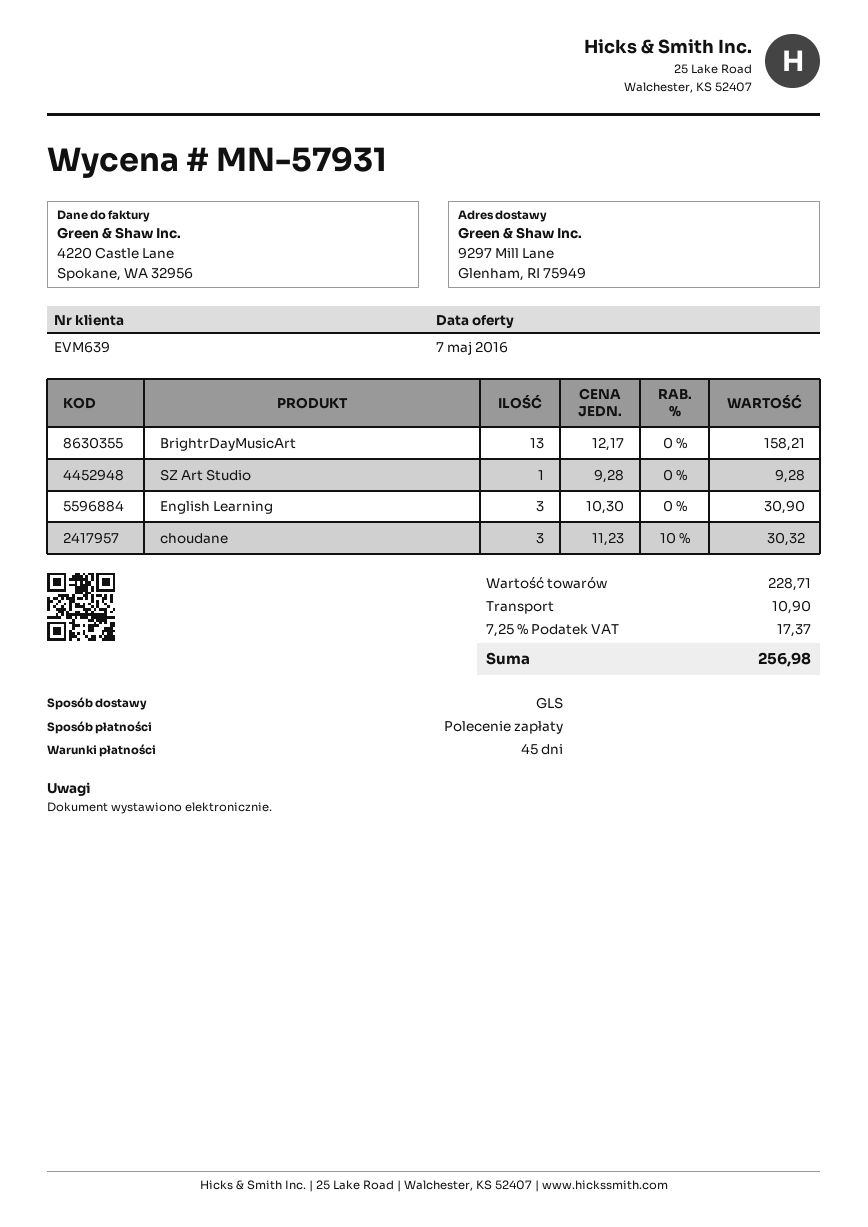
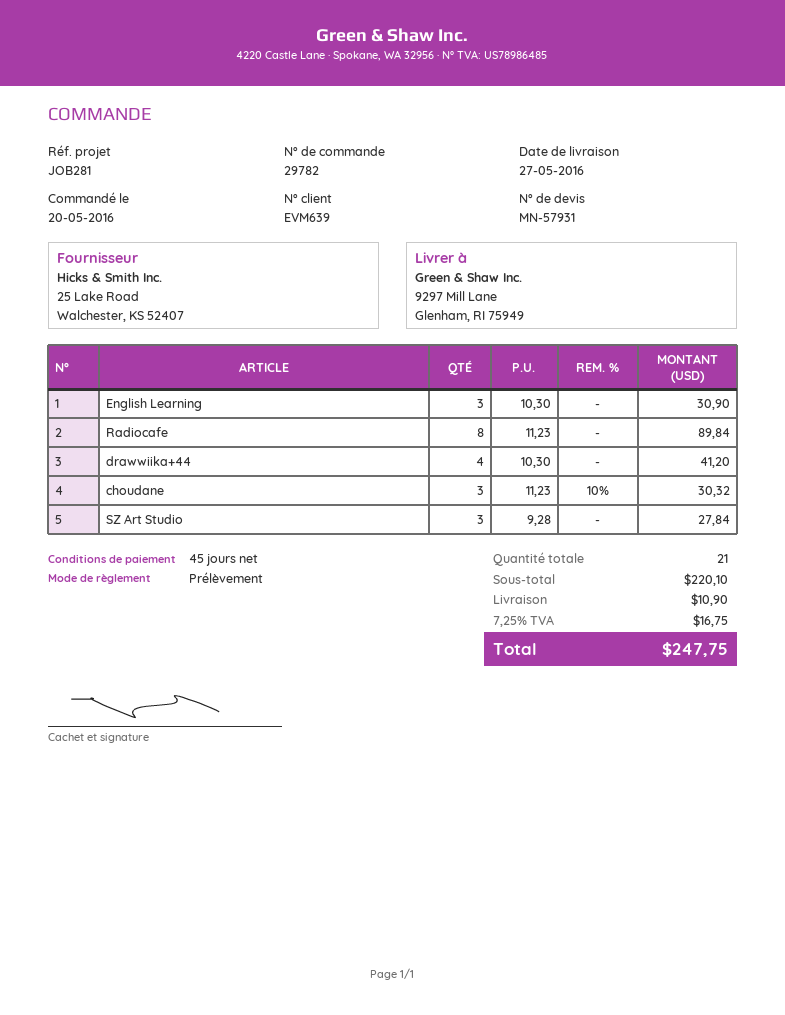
BrightrDayMusicArt: 13 x 12.17 = 158.21 -> none
SZ Art Studio: 1 x 9.28 = 9.28 -> 3 x 9.28 = 27.84
Radiocafe: none -> 8 x 11.23 = 89.84
drawwiika+44: none -> 4 x 10.30 = 41.20
subtotal: 228.71 -> 220.10
tax: 7.25% = 17.37 -> 7.25% = 16.75
total: 256.98 -> 247.75

